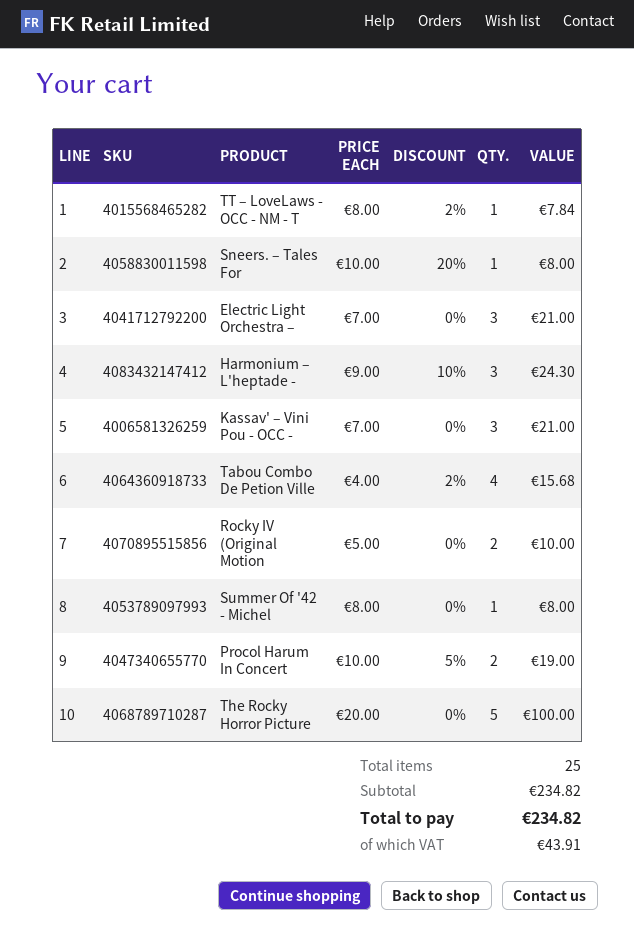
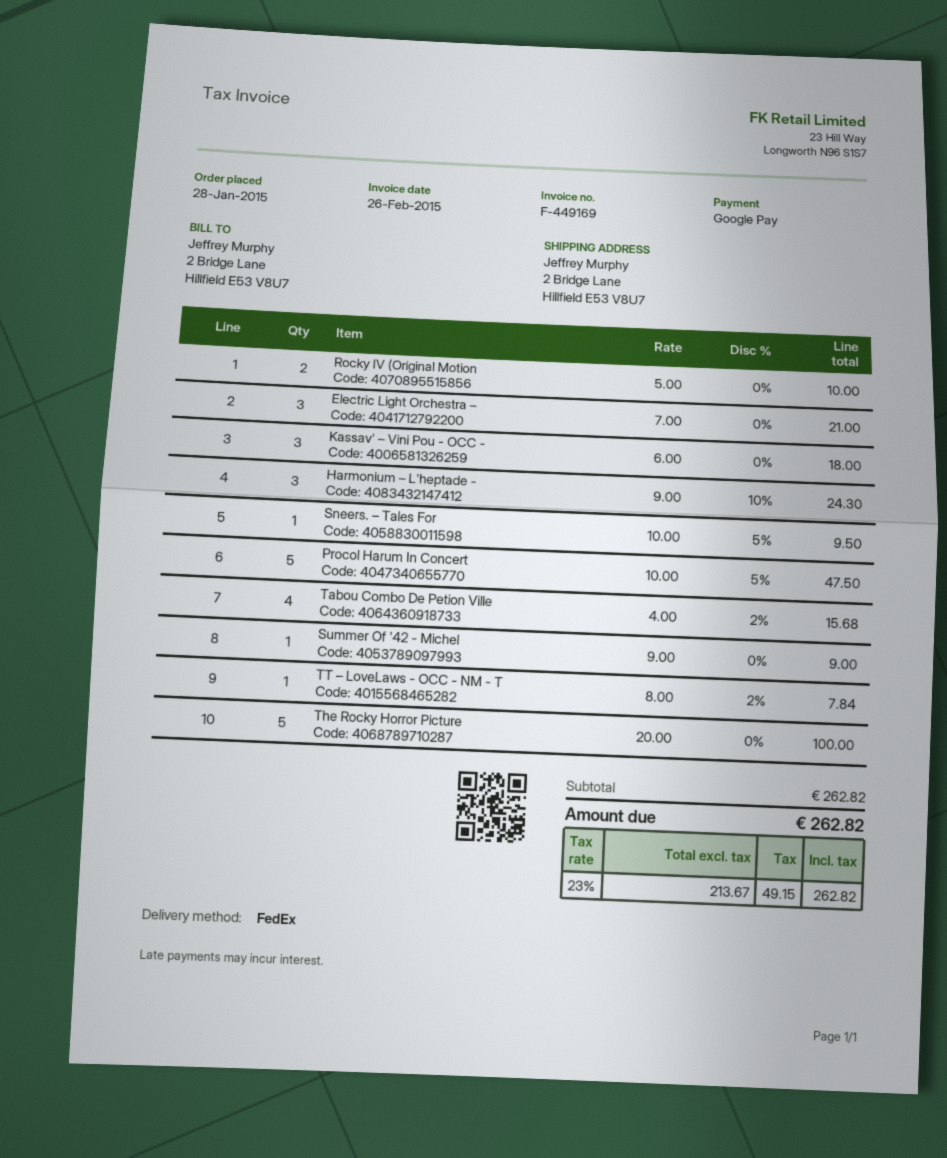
Sneers. – Tales For: 1 x 10.00 - 20% = 8.00 -> 1 x 10.00 - 5% = 9.50
Kassav' – Vini Pou - OCC -: 3 x 7.00 = 21.00 -> 3 x 6.00 = 18.00
Summer Of '42 - Michel: 1 x 8.00 = 8.00 -> 1 x 9.00 = 9.00
Procol Harum In Concert: 2 x 10.00 - 5% = 19.00 -> 5 x 10.00 - 5% = 47.50
subtotal: 234.82 -> 262.82
tax: 43.91 -> 49.15
total: 234.82 -> 262.82

